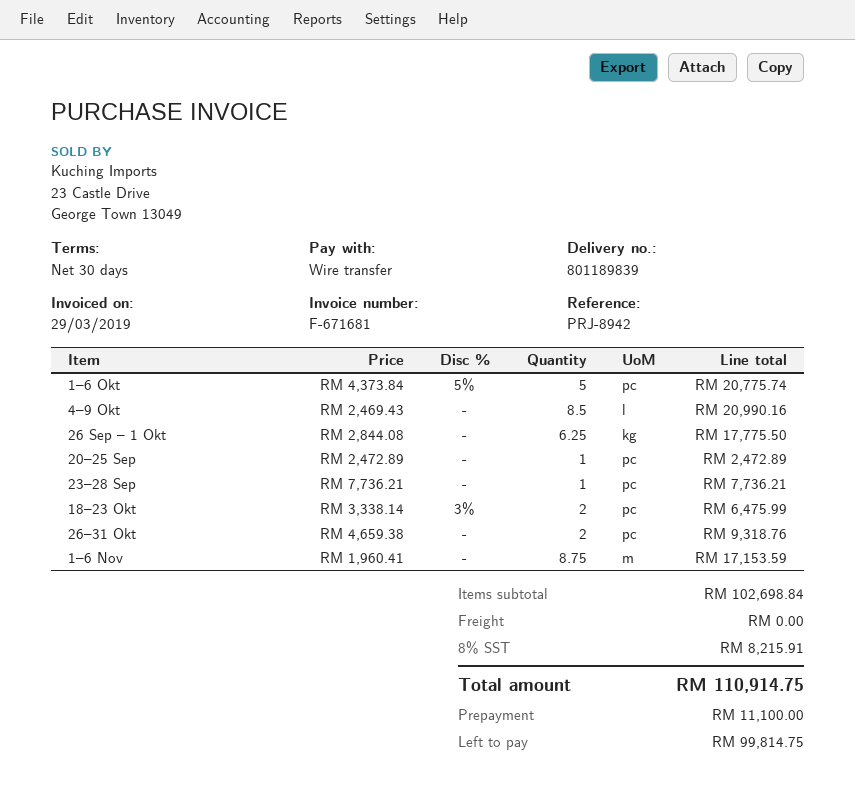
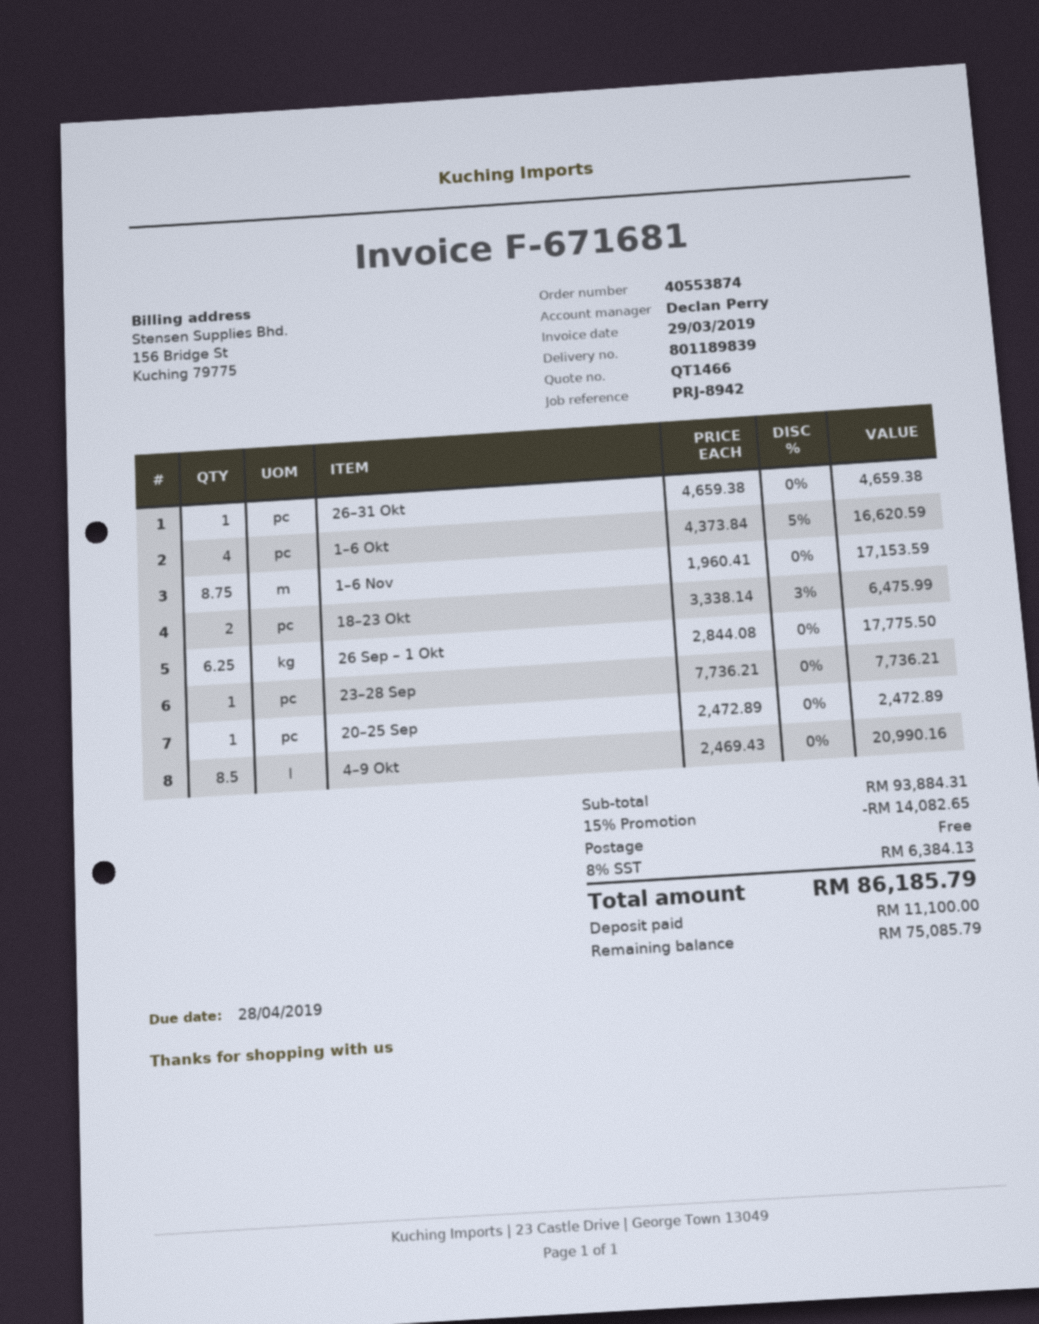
1–6 Okt: 5 x 4373.84 - 5% = 20775.74 -> 4 x 4373.84 - 5% = 16620.59
26–31 Okt: 2 x 4659.38 = 9318.76 -> 1 x 4659.38 = 4659.38
subtotal: 102698.84 -> 93884.31
discount: none -> 15% = 14082.65
tax: 8% = 8215.91 -> 8% = 6384.13
total: 110914.75 -> 86185.79
balance: 99814.75 -> 75085.79

